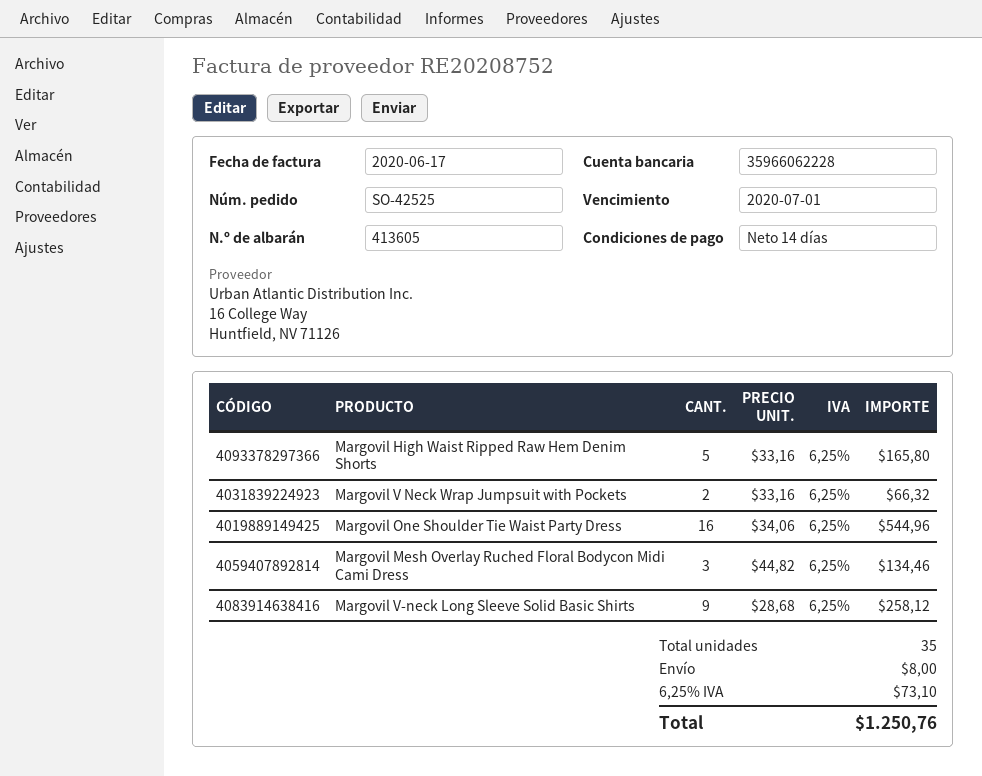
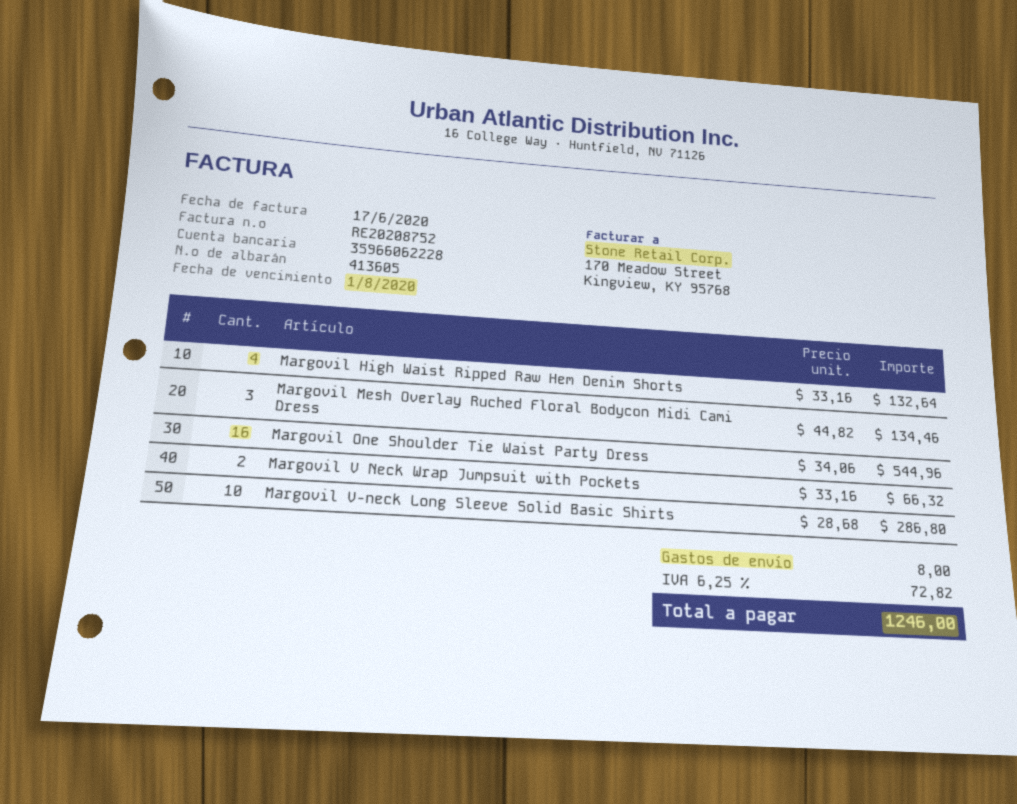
due date: 2020-07-01 -> 2020-08-01
Margovil High Waist Ripped Raw Hem Denim Shorts: 5 x 33.16 = 165.80 -> 4 x 33.16 = 132.64
Margovil V-neck Long Sleeve Solid Basic Shirts: 9 x 28.68 = 258.12 -> 10 x 28.68 = 286.80
tax: 6.25% = 73.10 -> 6.25% = 72.82
total: 1250.76 -> 1246.00

